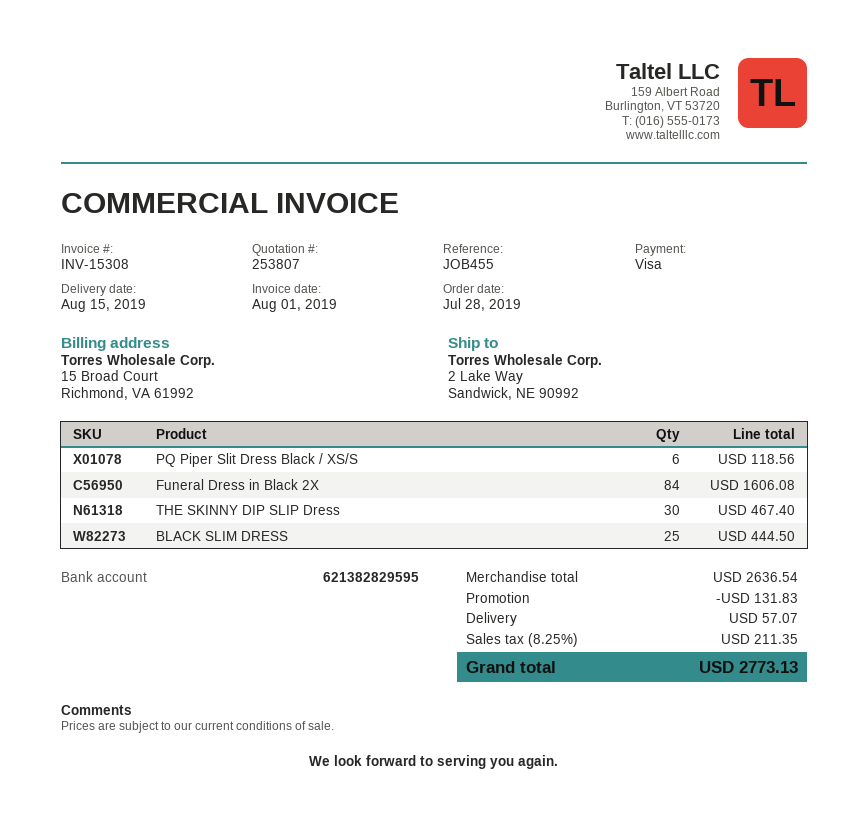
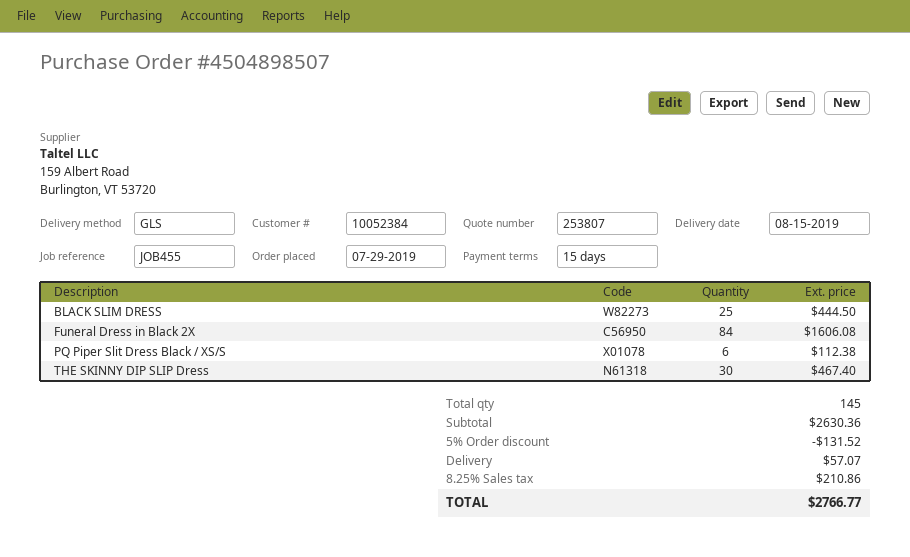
order date: 2019-07-28 -> 2019-07-29
PQ Piper Slit Dress Black / XS/S: 6 for 118.56 -> 6 for 112.38
subtotal: 2636.54 -> 2630.36
discount: 131.83 -> 131.52
tax: 8.25% = 211.35 -> 8.25% = 210.86
total: 2773.13 -> 2766.77

